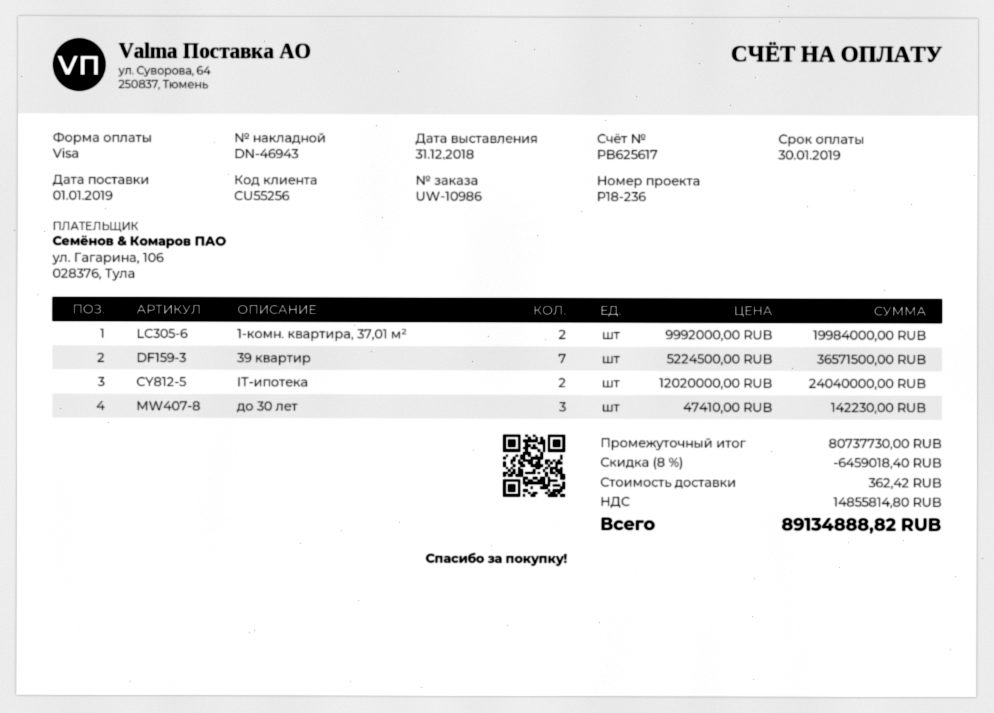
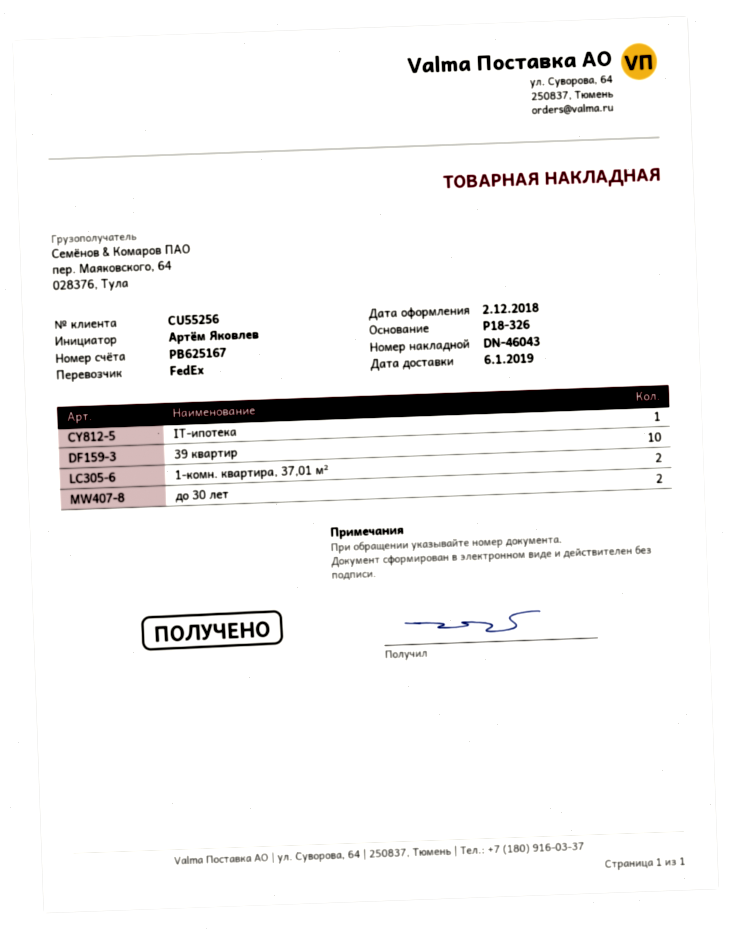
delivery note number: DN-46943 -> DN-46043
delivery date: 2019-01-01 -> 2019-01-06
invoice number: PB625617 -> PB625167
reference: P18-236 -> P18-326
39 квартир: 7 -> 10
IT-ипотека: 2 -> 1
до 30 лет: 3 -> 2

